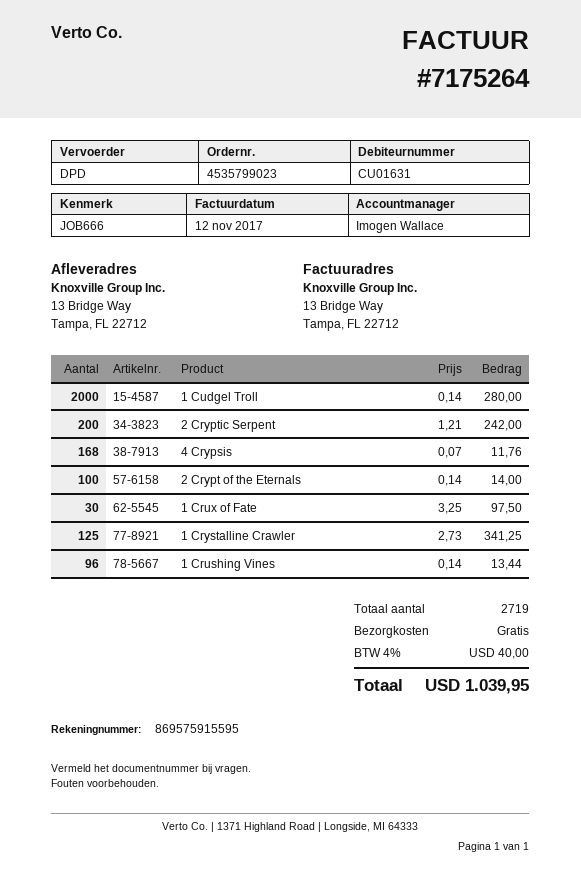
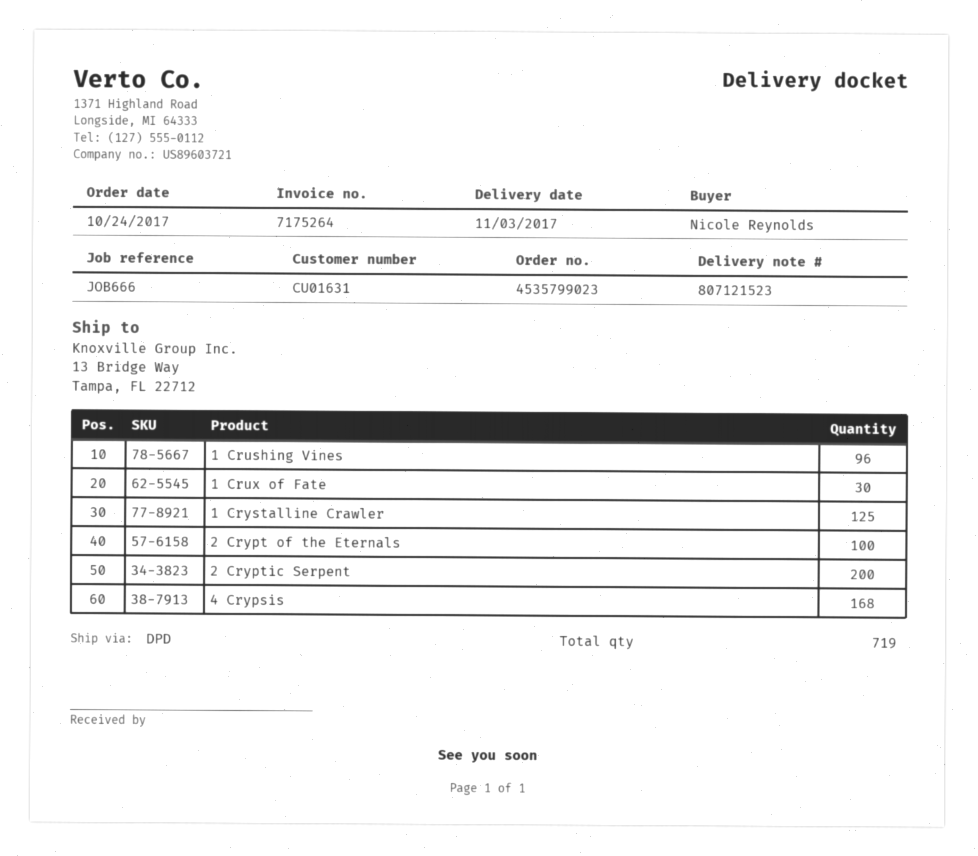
1 Cudgel Troll: 2000 -> none
total quantity: 2719 -> 719

